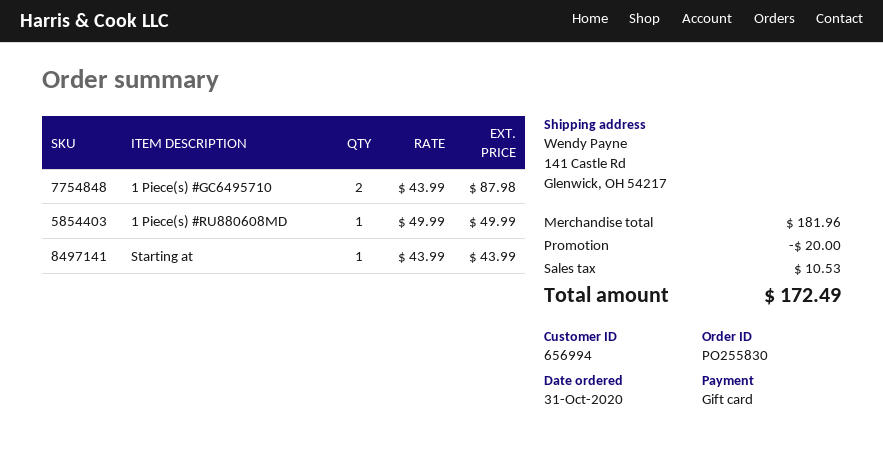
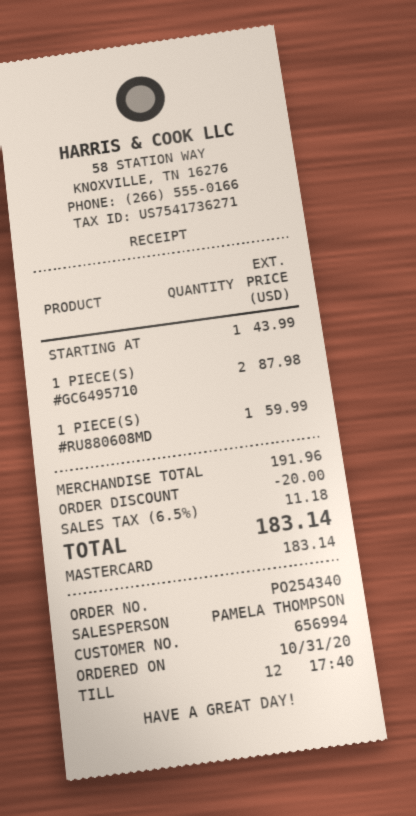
order number: PO255830 -> PO254340
payment method: gift card -> Mastercard
1 Piece(s) #RU880608MD: 1 for 49.99 -> 1 for 59.99
subtotal: 181.96 -> 191.96
tax: 10.53 -> 11.18
total: 172.49 -> 183.14

